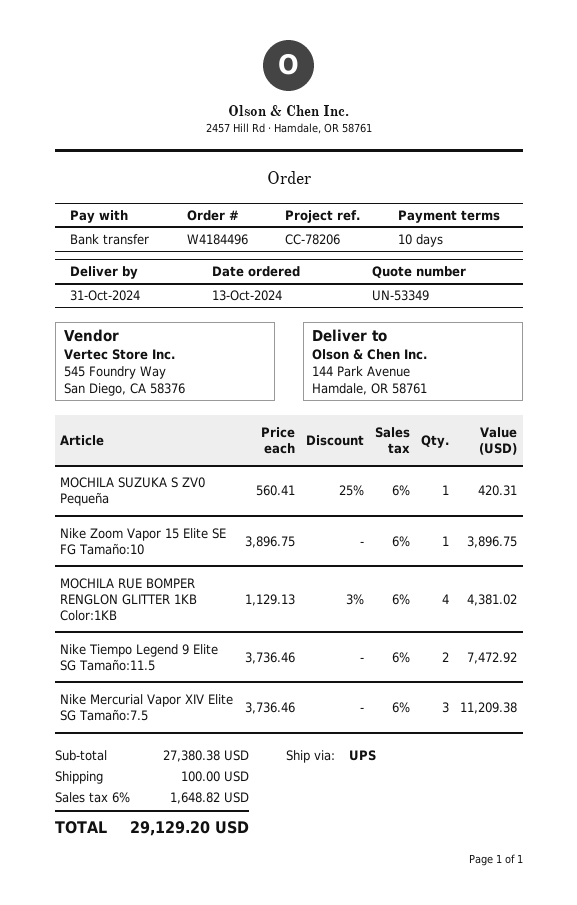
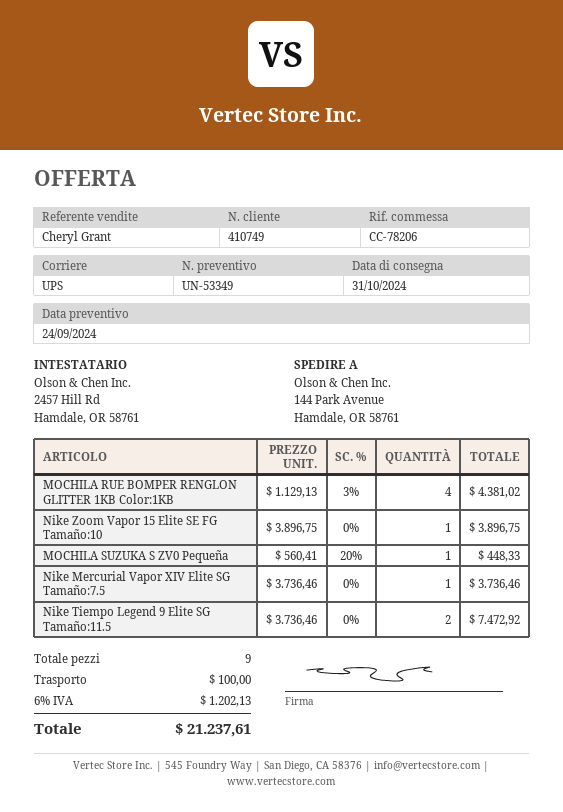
MOCHILA SUZUKA S ZV0 Pequeña: 1 x 560.41 - 25% = 420.31 -> 1 x 560.41 - 20% = 448.33
Nike Mercurial Vapor XIV Elite SG Tamaño:7.5: 3 x 3736.46 = 11209.38 -> 1 x 3736.46 = 3736.46
tax: 6% = 1648.82 -> 6% = 1202.13
total: 29129.20 -> 21237.61

